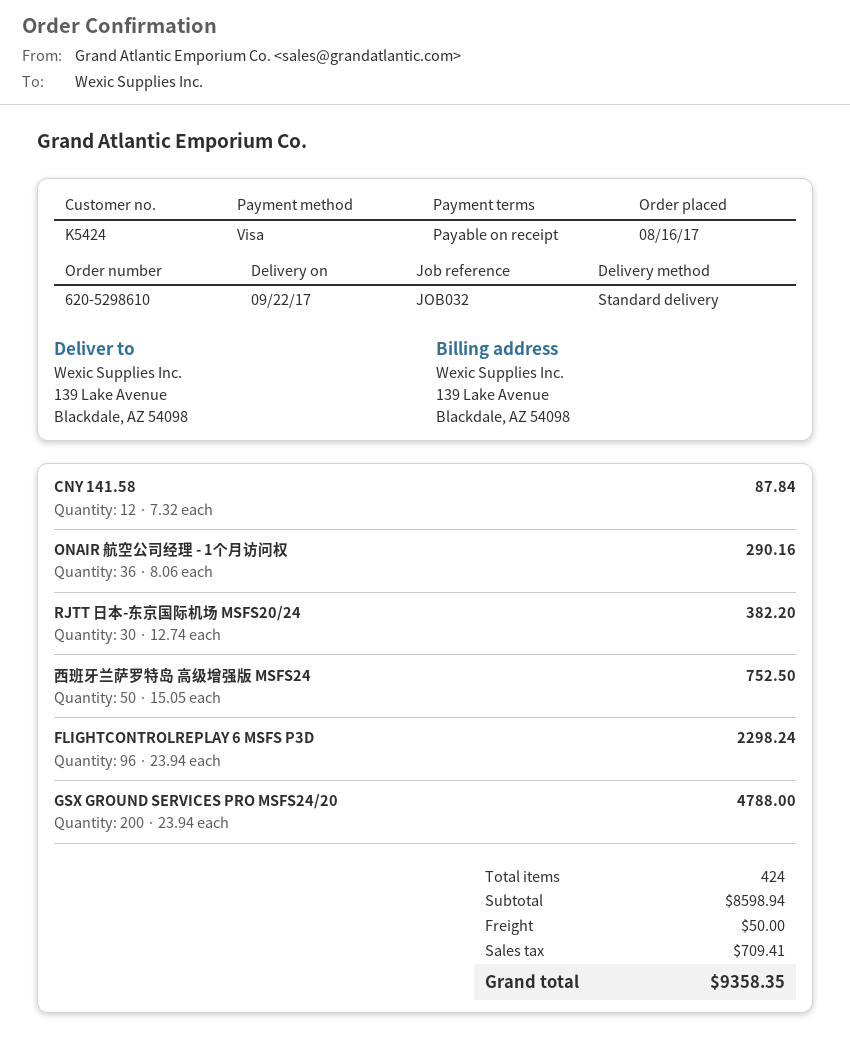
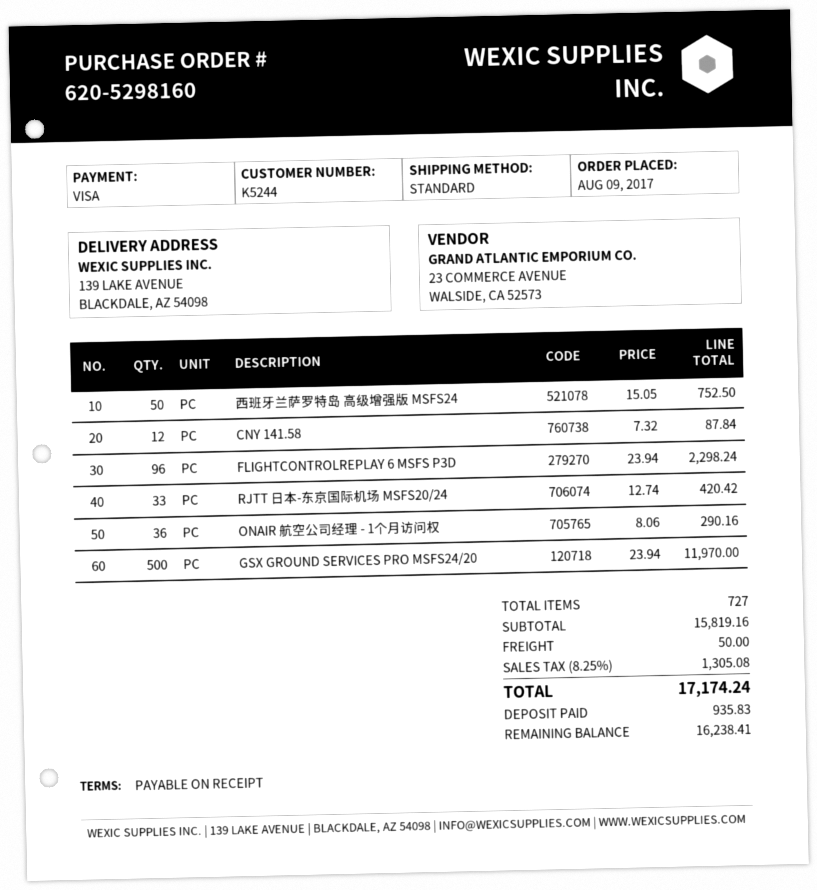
order number: 620-5298610 -> 620-5298160
order date: 2017-08-16 -> 2017-08-09
customer number: K5424 -> K5244
RJTT 日本-东京国际机场 MSFS20/24: 30 x 12.74 = 382.20 -> 33 x 12.74 = 420.42
GSX GROUND SERVICES PRO MSFS24/20: 200 x 23.94 = 4788.00 -> 500 x 23.94 = 11970.00
total quantity: 424 -> 727
subtotal: 8598.94 -> 15819.16
tax: 709.41 -> 1305.08
total: 9358.35 -> 17174.24

